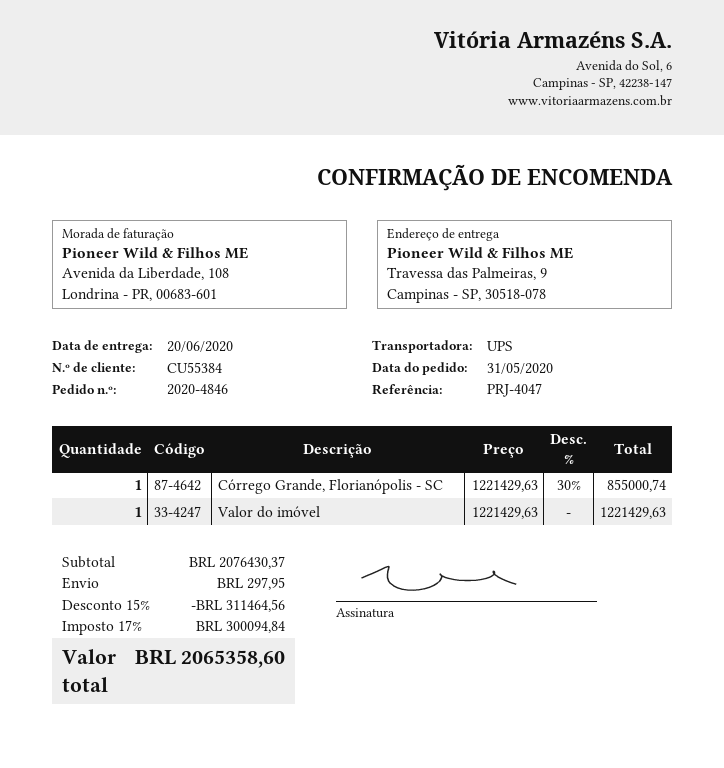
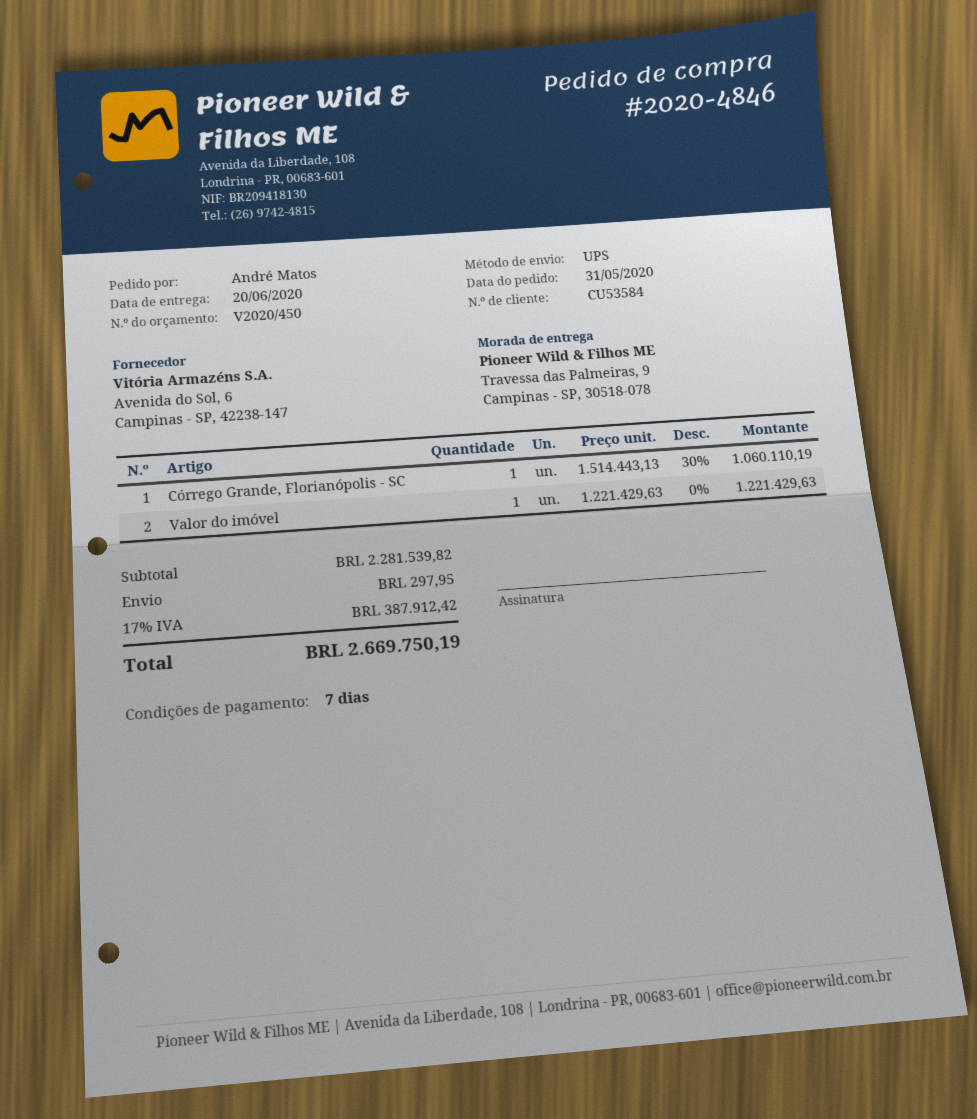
customer number: CU55384 -> CU53584
Córrego Grande, Florianópolis - SC: 1 x 1221429.63 - 30% = 855000.74 -> 1 x 1514443.13 - 30% = 1060110.19
subtotal: 2076430.37 -> 2281539.82
discount: 15% = 311464.56 -> none
tax: 17% = 300094.84 -> 17% = 387912.42
total: 2065358.60 -> 2669750.19

